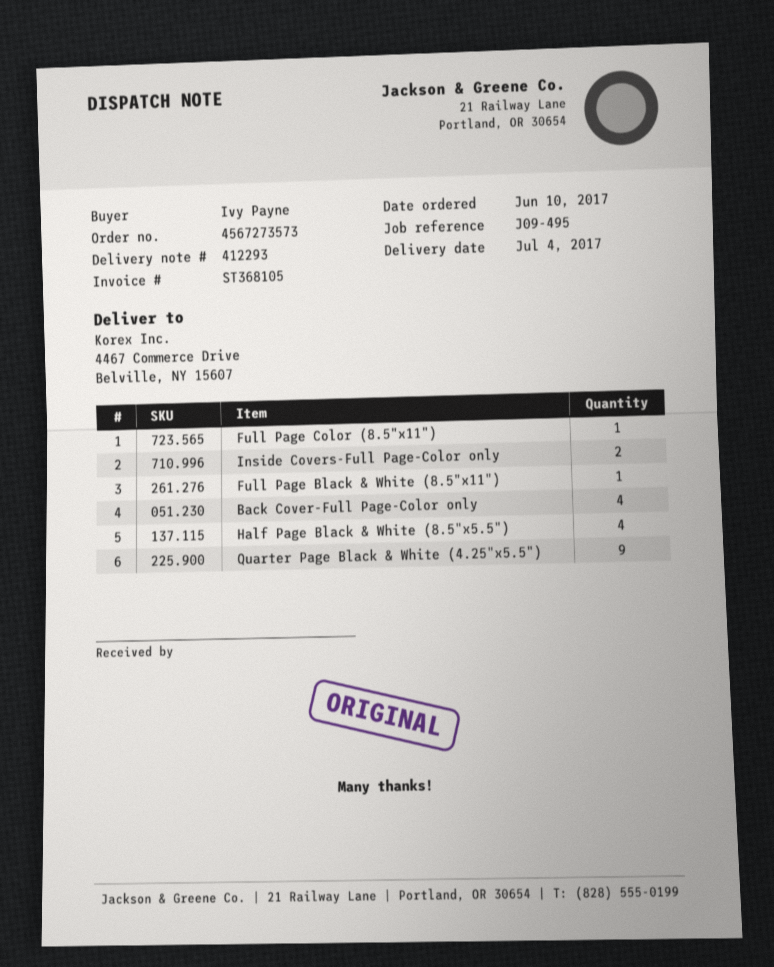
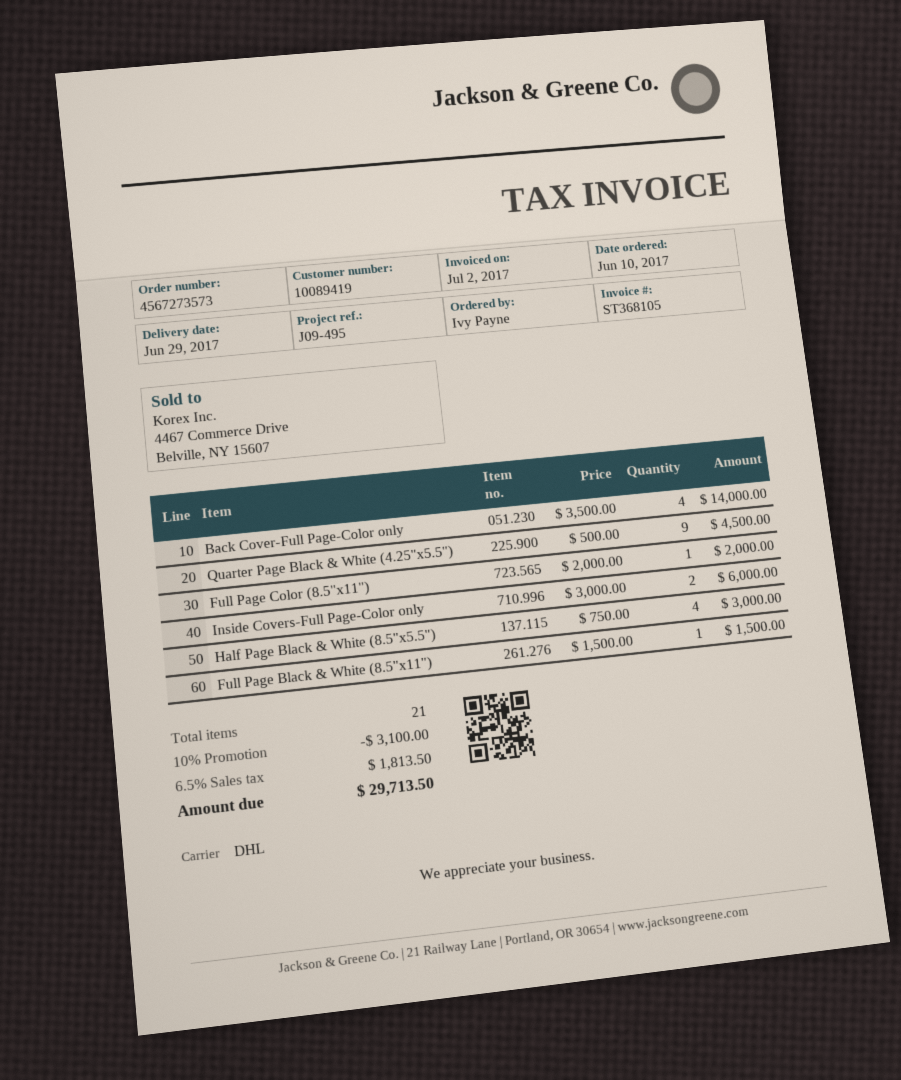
delivery date: 2017-07-04 -> 2017-06-29

